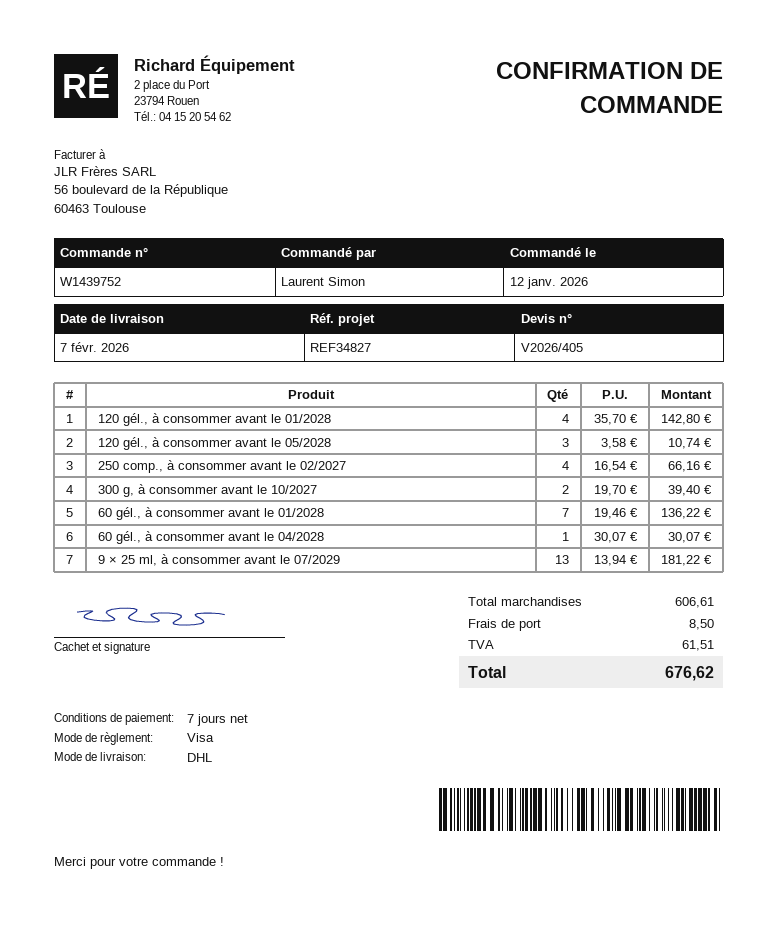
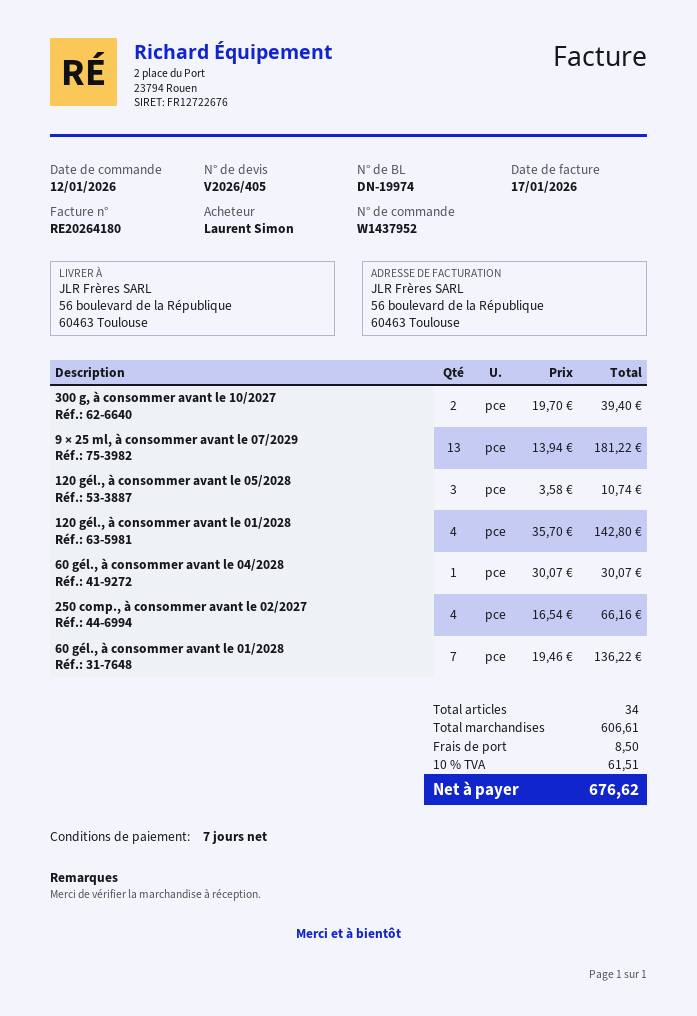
order number: W1439752 -> W1437952

